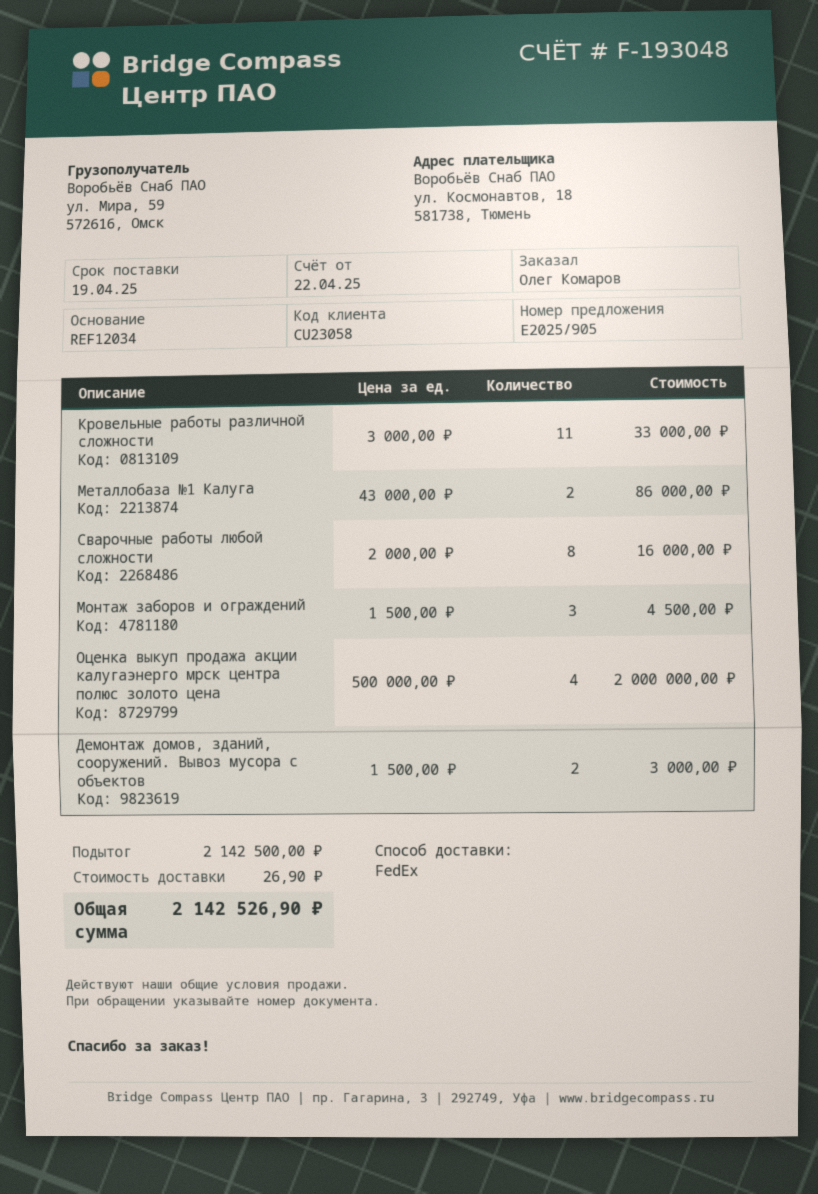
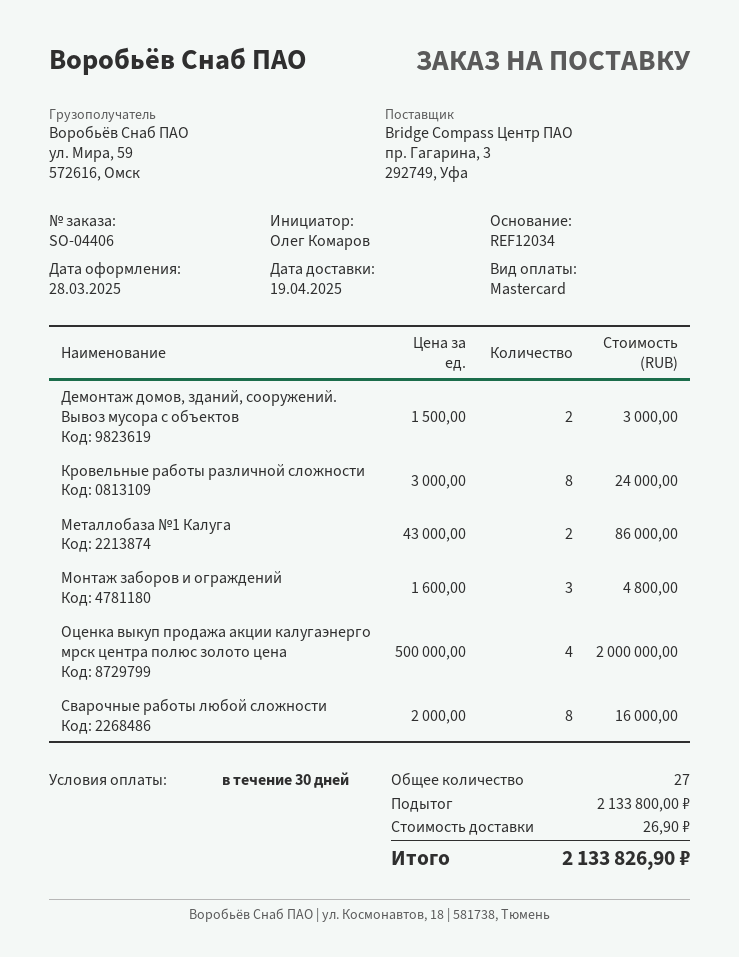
Кровельные работы различной сложности: 11 x 3000.00 = 33000.00 -> 8 x 3000.00 = 24000.00
Монтаж заборов и ограждений: 3 x 1500.00 = 4500.00 -> 3 x 1600.00 = 4800.00
subtotal: 2142500.00 -> 2133800.00
total: 2142526.90 -> 2133826.90

